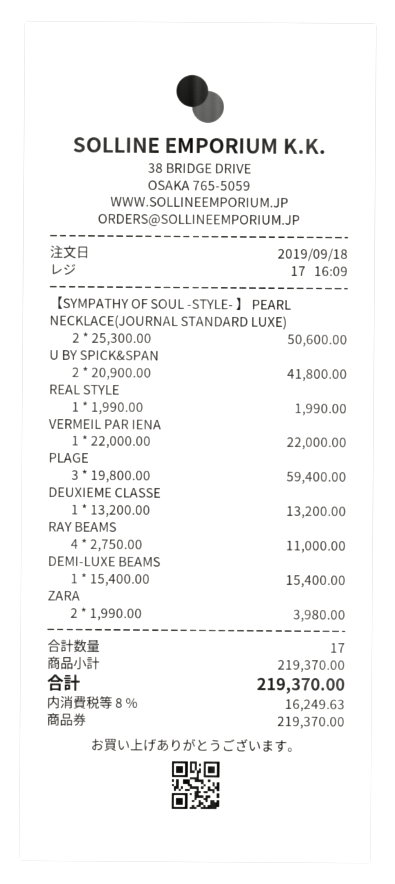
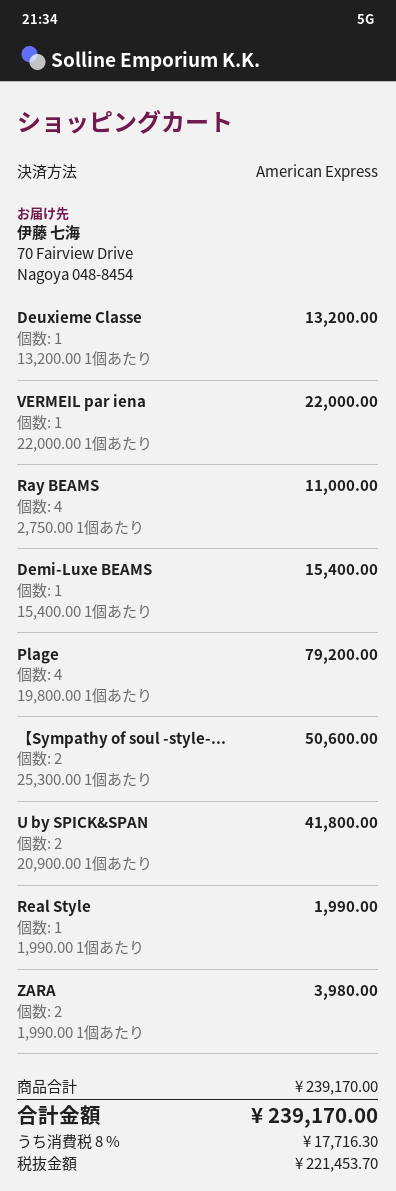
payment method: gift card -> American Express
PLAGE: 3 x 19800.00 = 59400.00 -> 4 x 19800.00 = 79200.00
subtotal: 219370.00 -> 239170.00
tax: 8% = 16249.63 -> 8% = 17716.30
total: 219370.00 -> 239170.00

